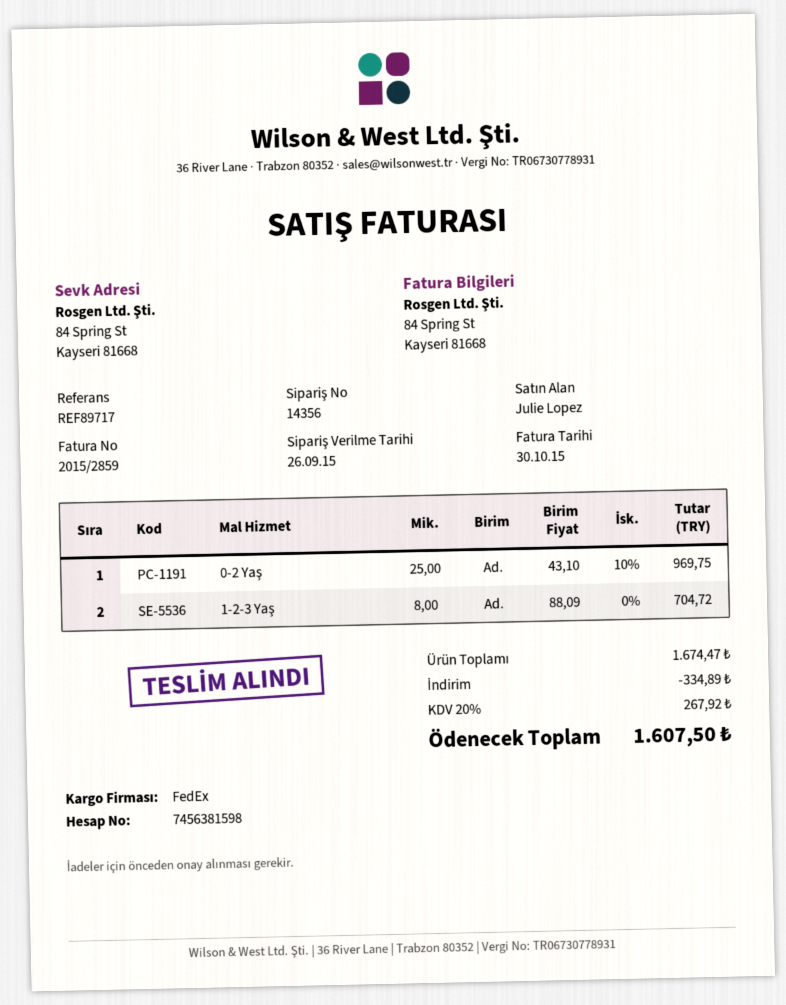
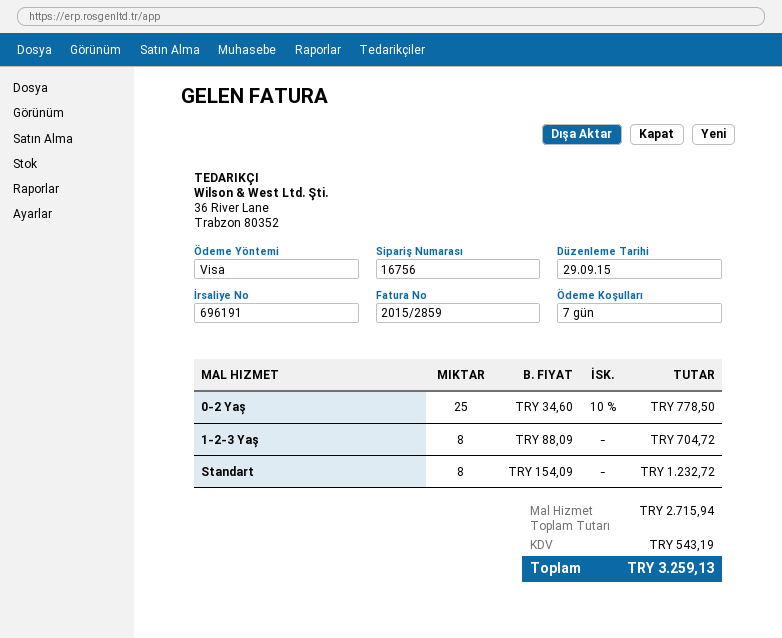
order number: 14356 -> 16756
invoice date: 2015-10-30 -> 2015-09-29
0-2 Yaş: 25 x 43.10 - 10% = 969.75 -> 25 x 34.60 - 10% = 778.50
Standart: none -> 8 x 154.09 = 1232.72
subtotal: 1674.47 -> 2715.94
discount: 334.89 -> none
tax: 267.92 -> 543.19
total: 1607.50 -> 3259.13

